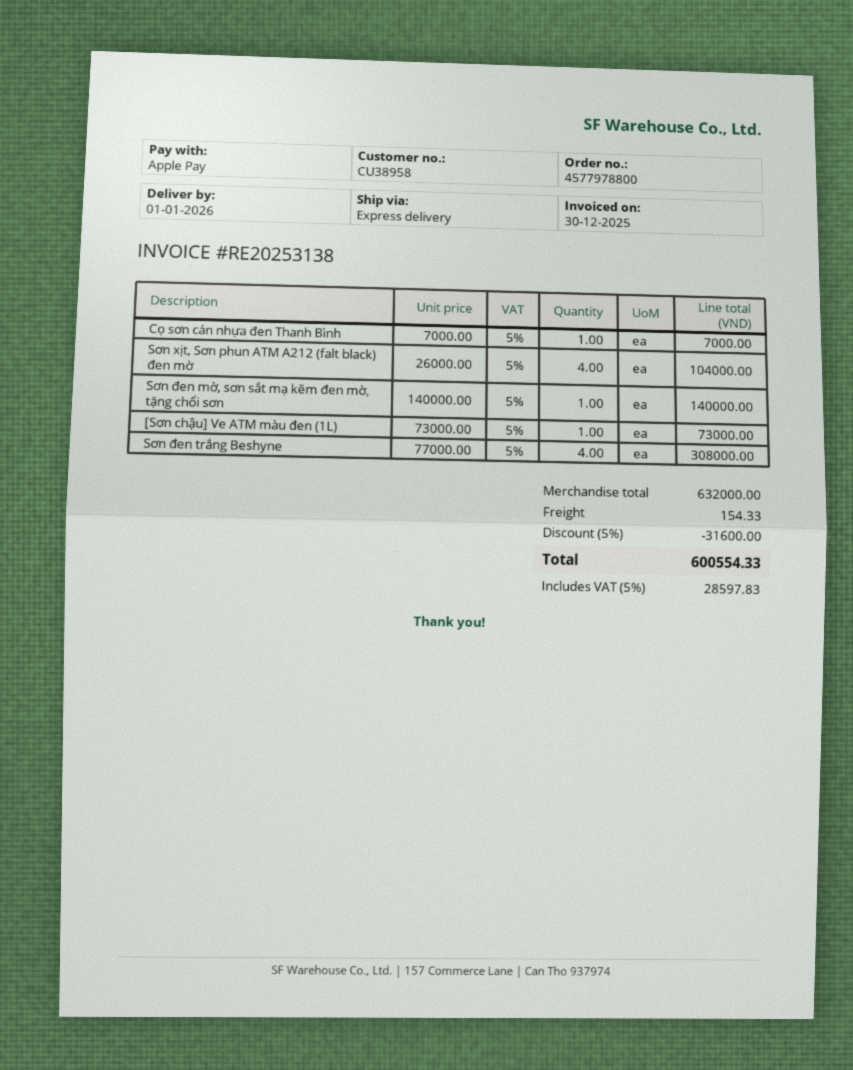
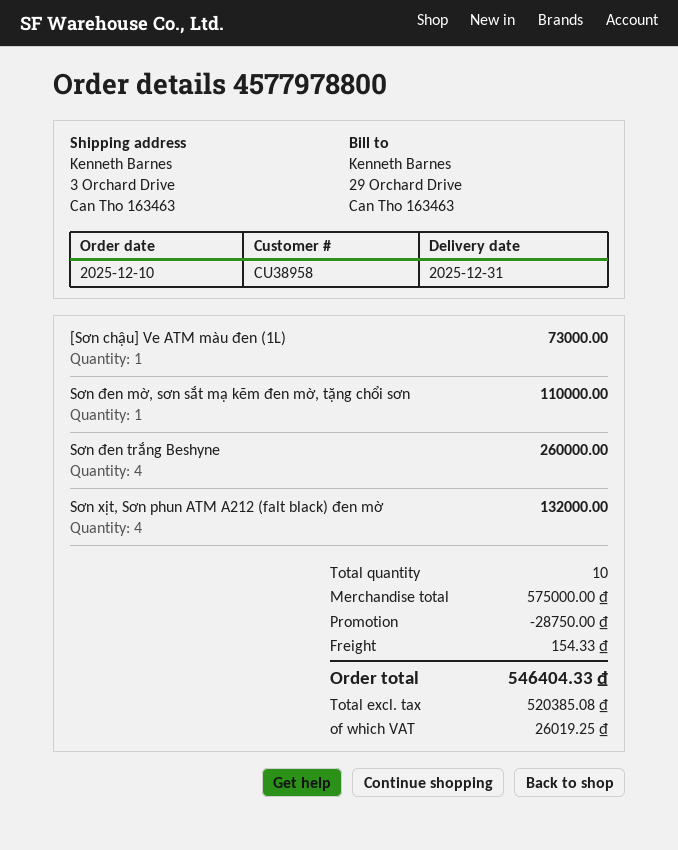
delivery date: 2026-01-01 -> 2025-12-31
Cọ sơn cán nhựa đen Thanh Bình: 1 for 7000.00 -> none
Sơn xịt, Sơn phun ATM A212 (falt black) đen mờ: 4 for 104000.00 -> 4 for 132000.00
Sơn đen mờ, sơn sắt mạ kẽm đen mờ, tặng chổi sơn: 1 for 140000.00 -> 1 for 110000.00
Sơn đen trắng Beshyne: 4 for 308000.00 -> 4 for 260000.00
subtotal: 632000.00 -> 575000.00
discount: 31600.00 -> 28750.00
tax: 28597.83 -> 26019.25
total: 600554.33 -> 546404.33

